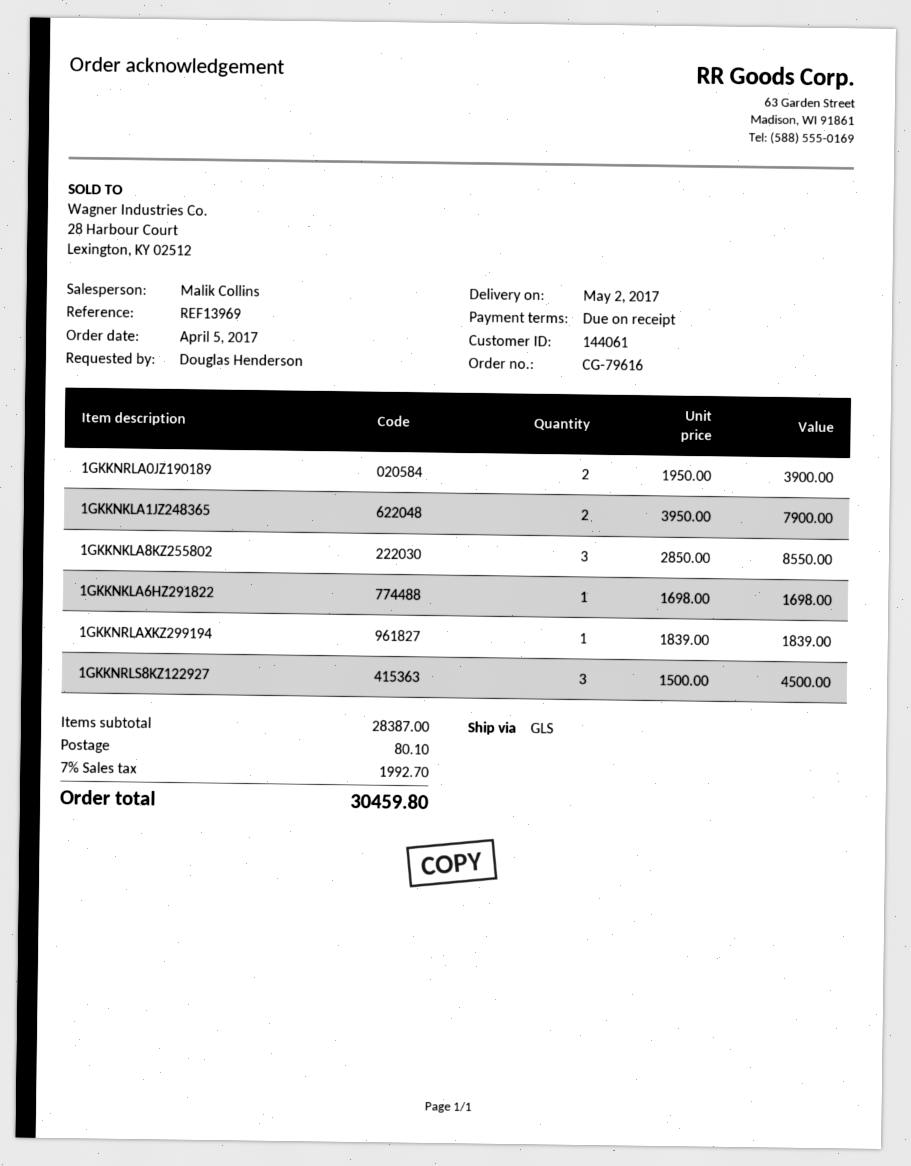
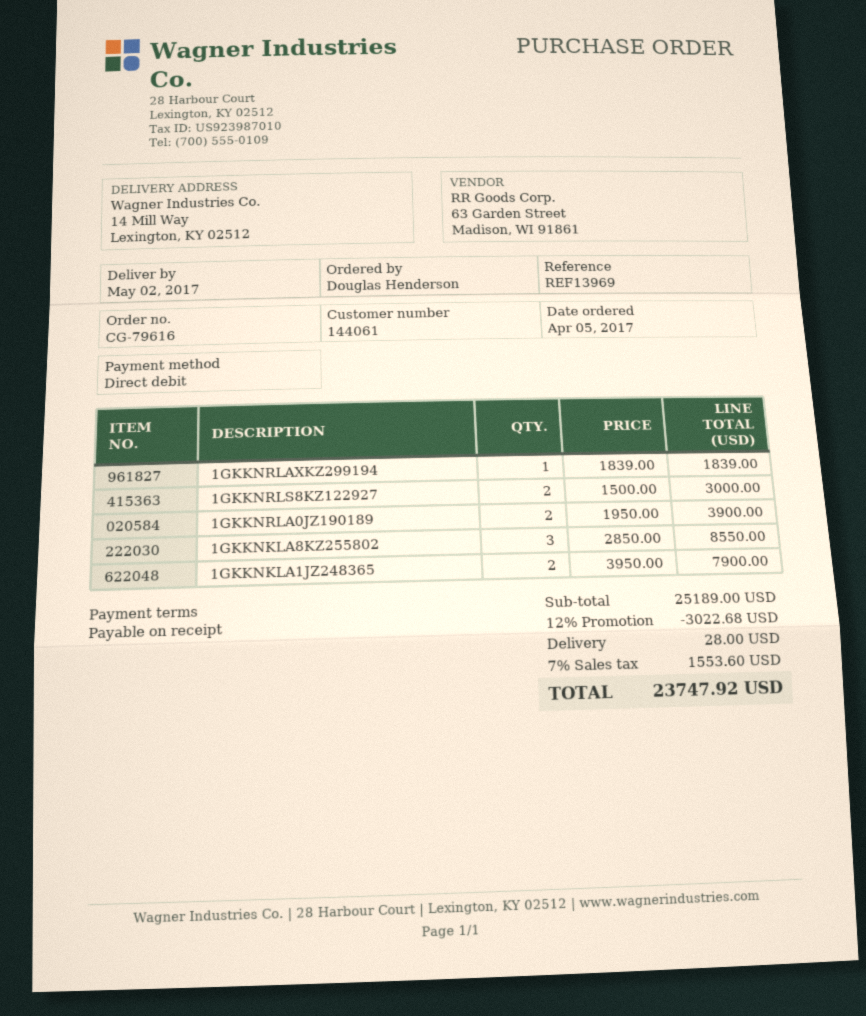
1GKKNKLA6HZ291822: 1 x 1698.00 = 1698.00 -> none
1GKKNRLS8KZ122927: 3 x 1500.00 = 4500.00 -> 2 x 1500.00 = 3000.00
subtotal: 28387.00 -> 25189.00
discount: none -> 12% = 3022.68
shipping: 80.10 -> 28.00
tax: 7% = 1992.70 -> 7% = 1553.60
total: 30459.80 -> 23747.92

